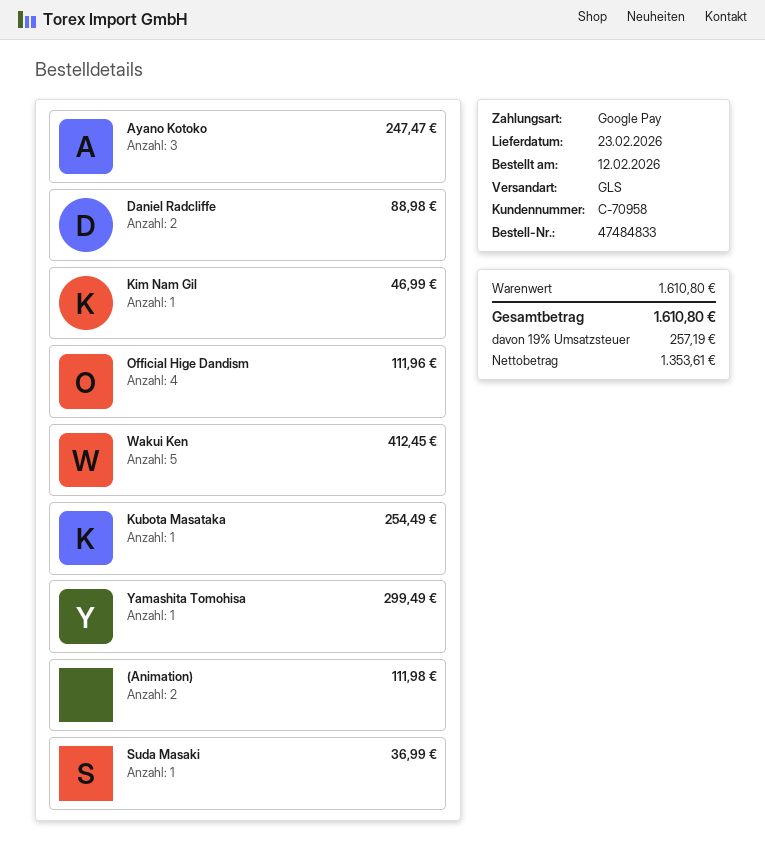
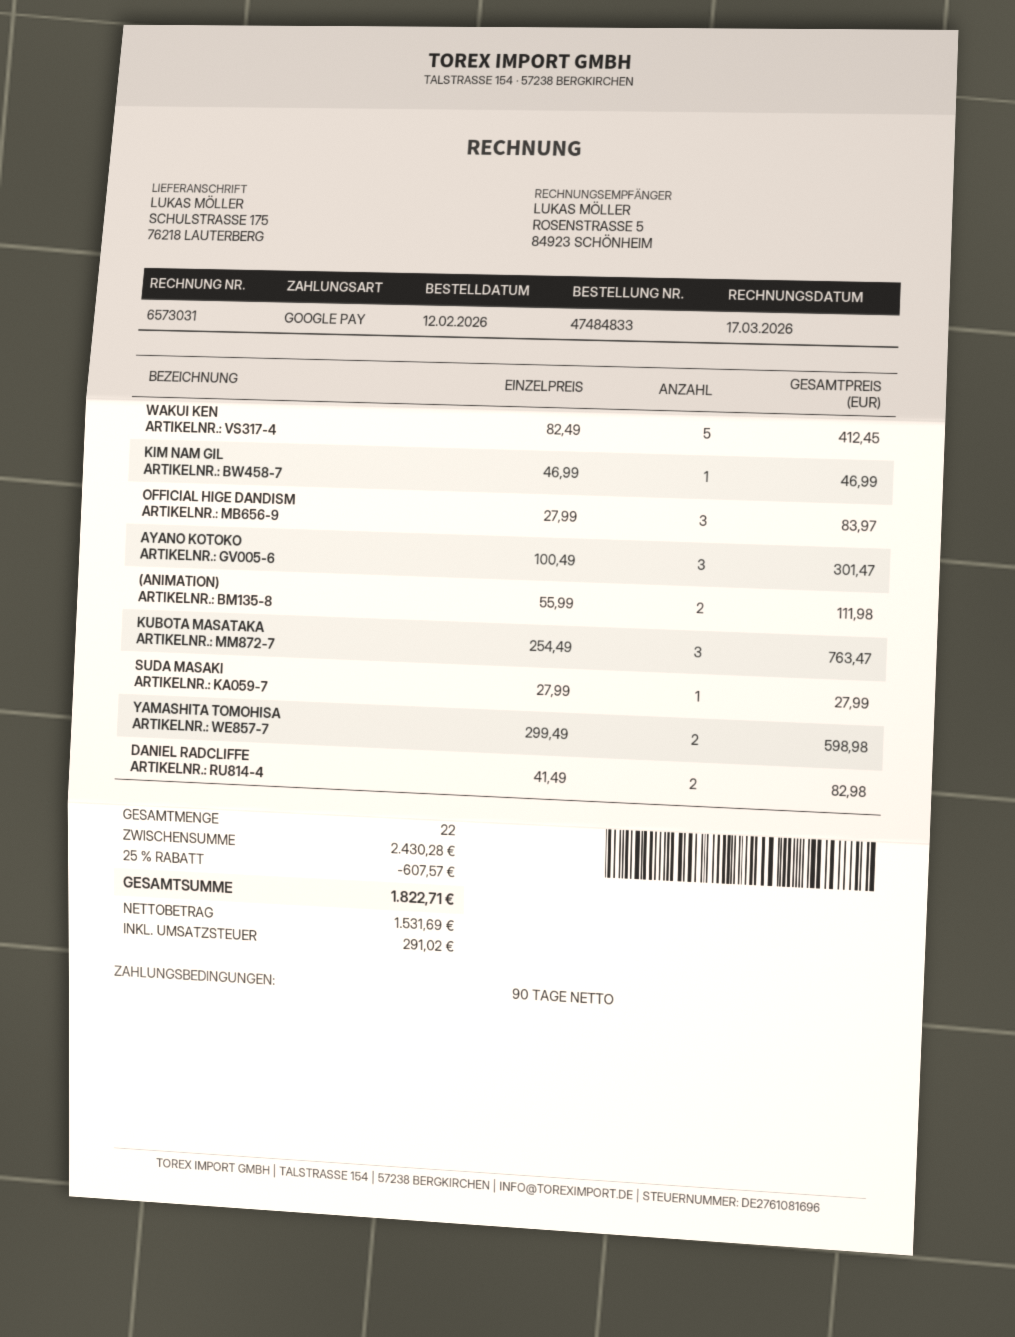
Ayano Kotoko: 3 for 247.47 -> 3 for 301.47
Daniel Radcliffe: 2 for 88.98 -> 2 for 82.98
Official Hige Dandism: 4 for 111.96 -> 3 for 83.97
Kubota Masataka: 1 for 254.49 -> 3 for 763.47
Yamashita Tomohisa: 1 for 299.49 -> 2 for 598.98
Suda Masaki: 1 for 36.99 -> 1 for 27.99
subtotal: 1610.80 -> 2430.28
discount: none -> 25% = 607.57
net: 1353.61 -> 1531.69
tax: 257.19 -> 291.02
total: 1610.80 -> 1822.71

